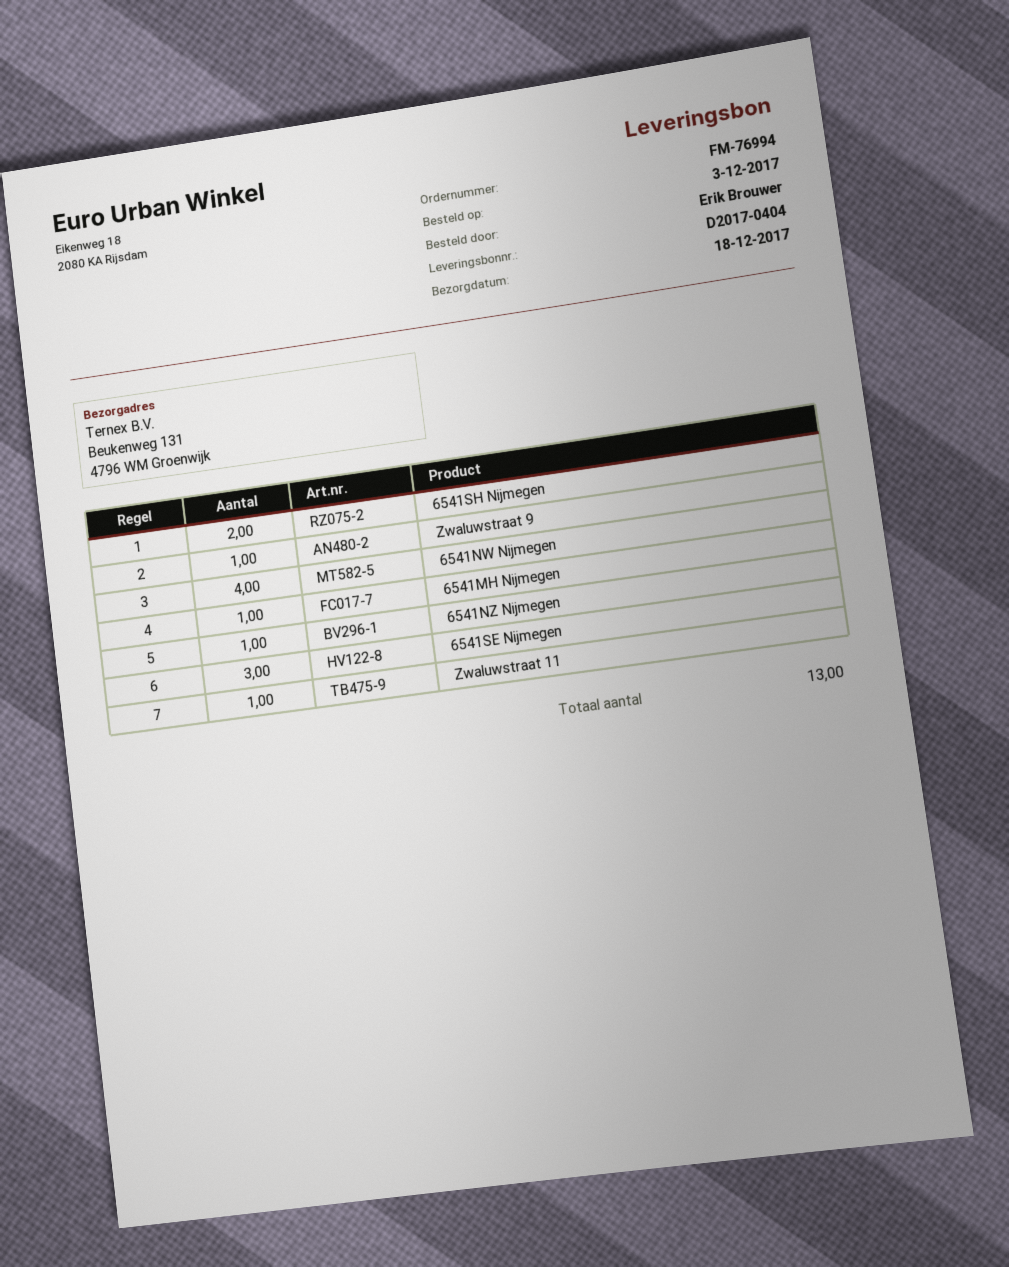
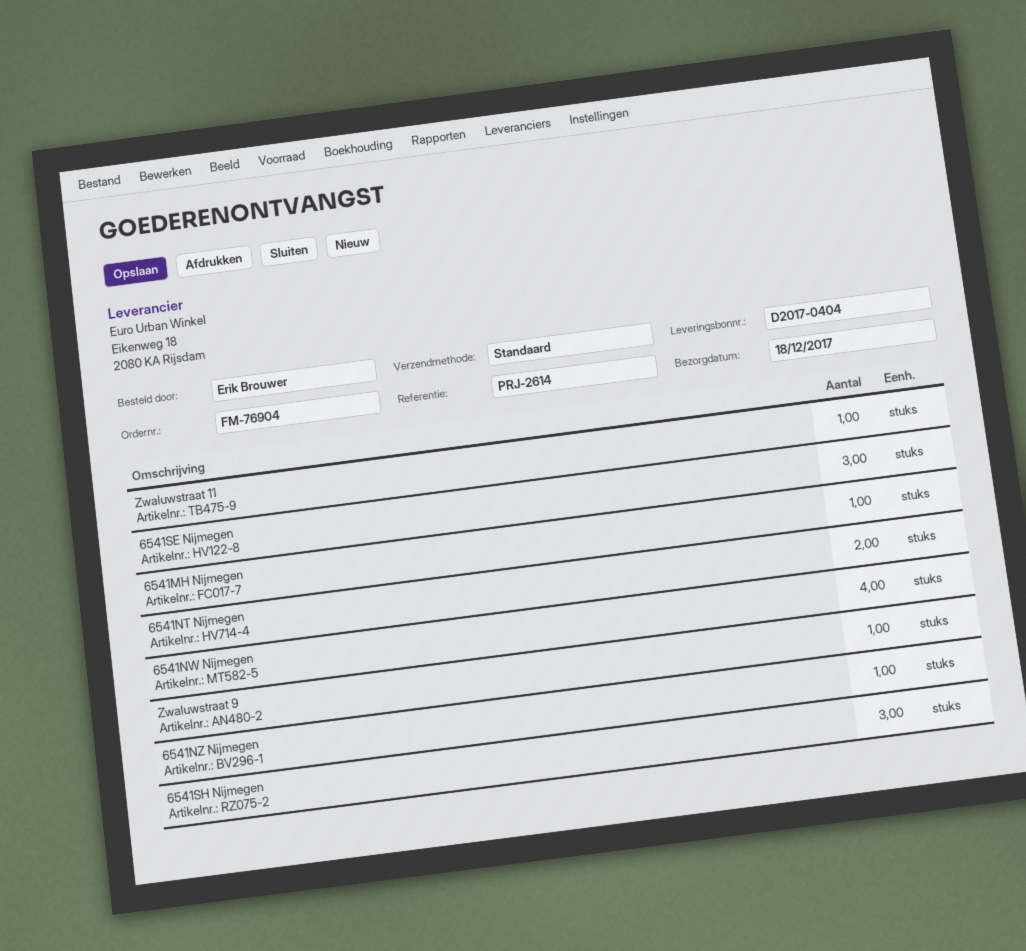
order number: FM-76994 -> FM-76904
6541SH Nijmegen: 2 -> 3
6541NT Nijmegen: none -> 2

